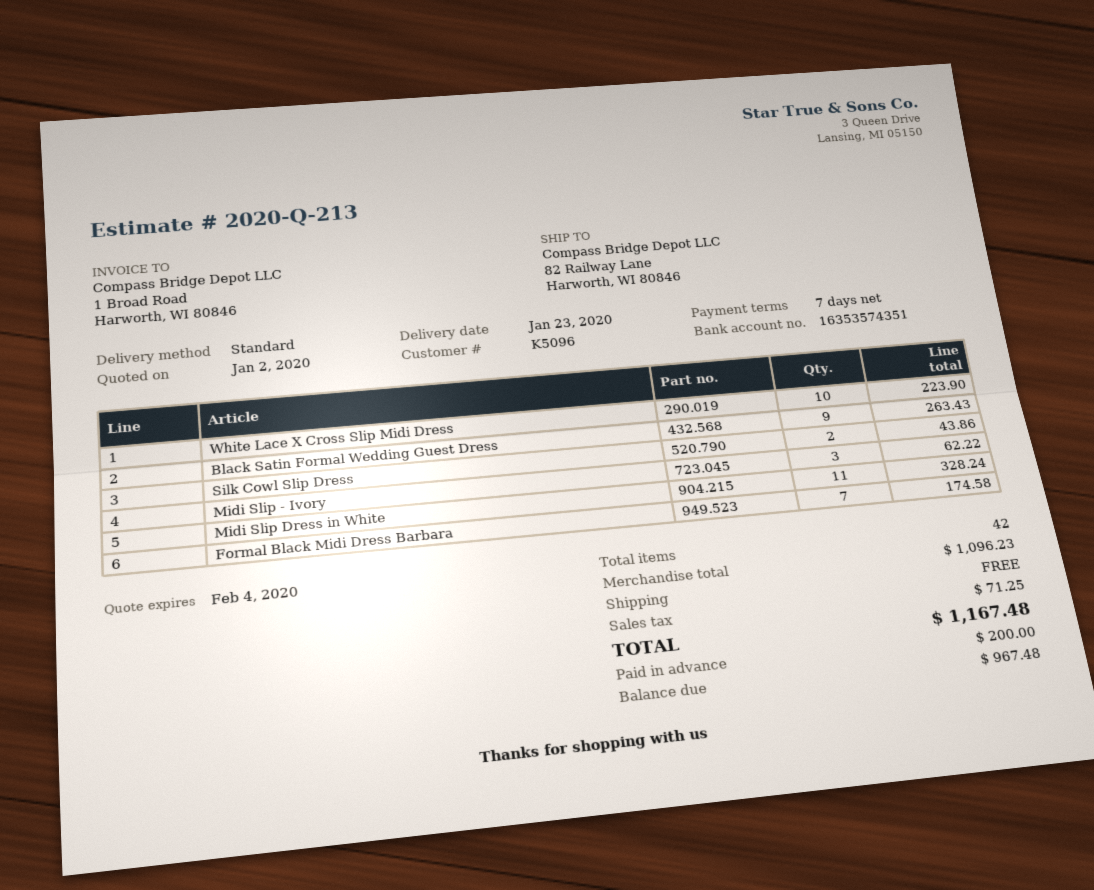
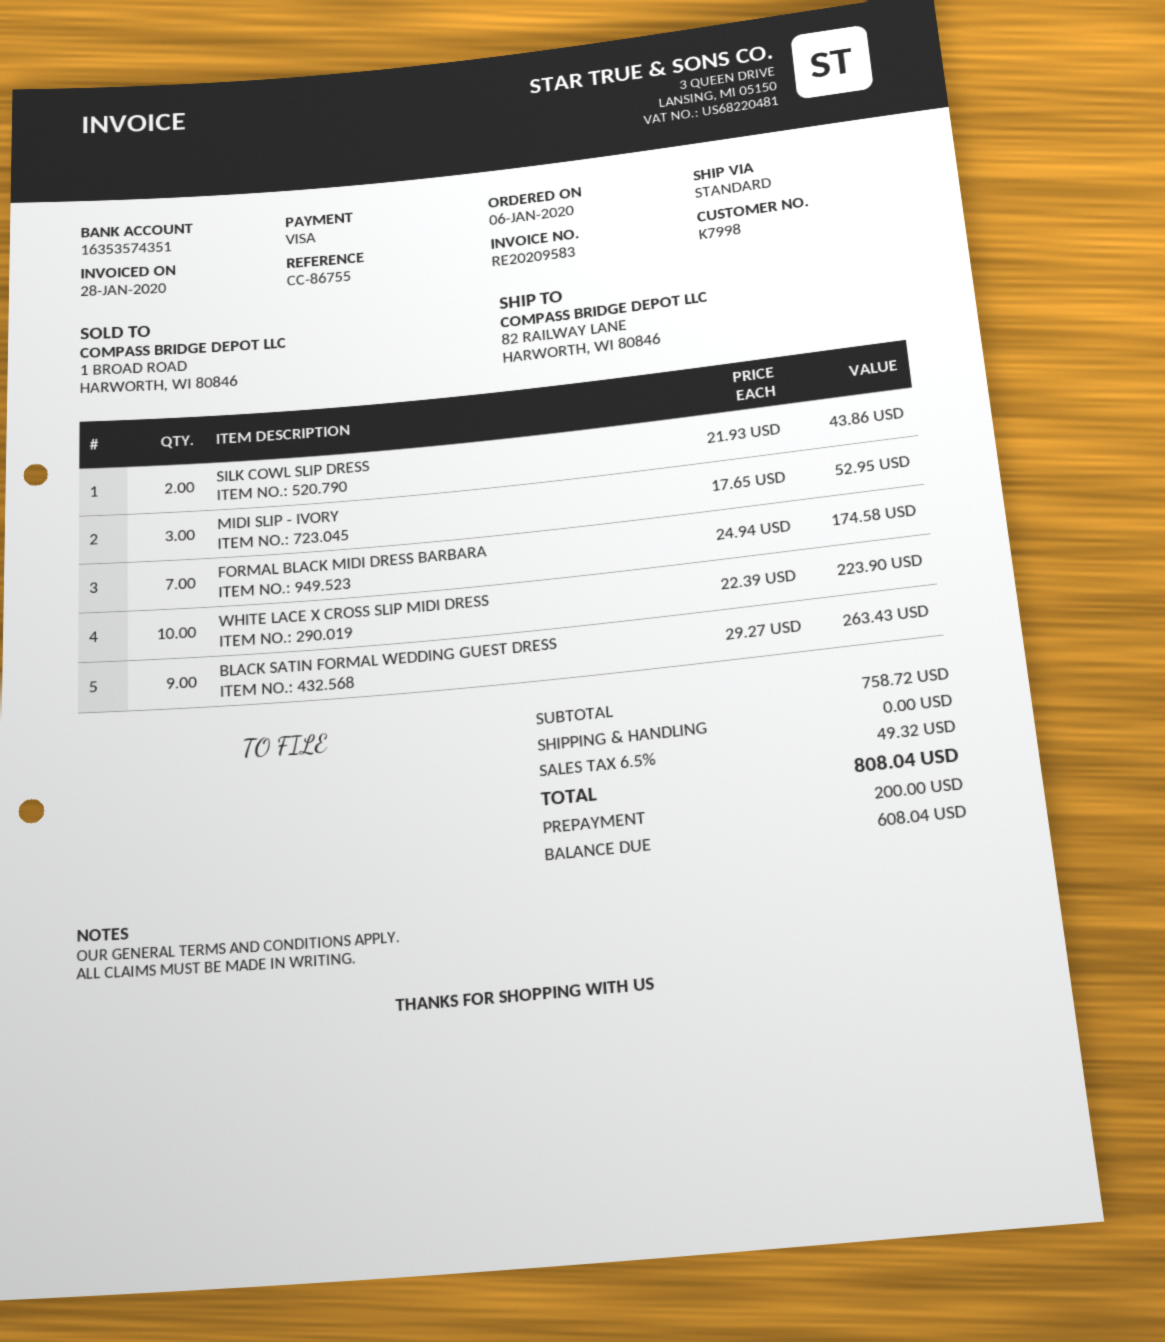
customer number: K5096 -> K7998
Midi Slip - Ivory: 3 for 62.22 -> 3 for 52.95
Midi Slip Dress in White: 11 for 328.24 -> none
subtotal: 1096.23 -> 758.72
tax: 71.25 -> 49.32
total: 1167.48 -> 808.04
balance: 967.48 -> 608.04

